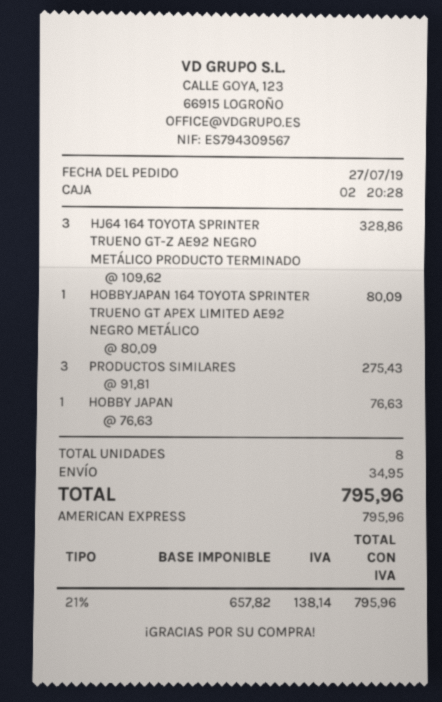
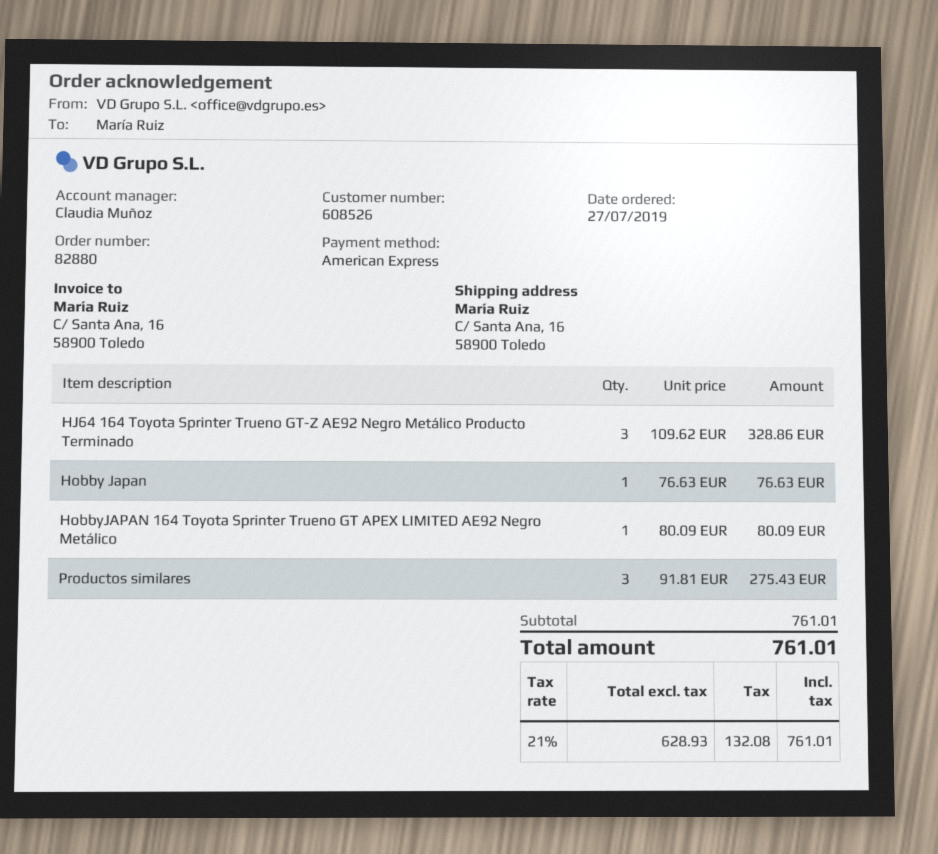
shipping: 34.95 -> none
net: 657.82 -> 628.93
tax: 21% = 138.14 -> 21% = 132.08
total: 795.96 -> 761.01

